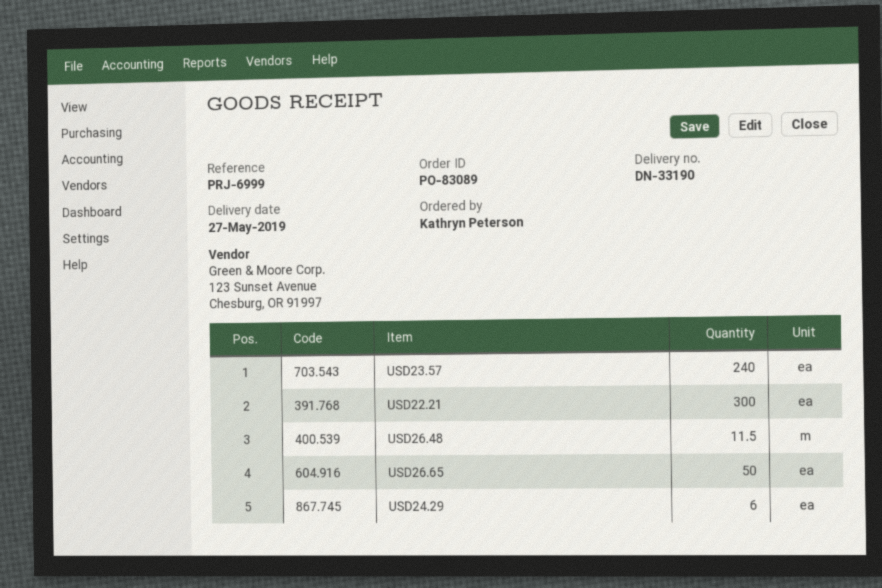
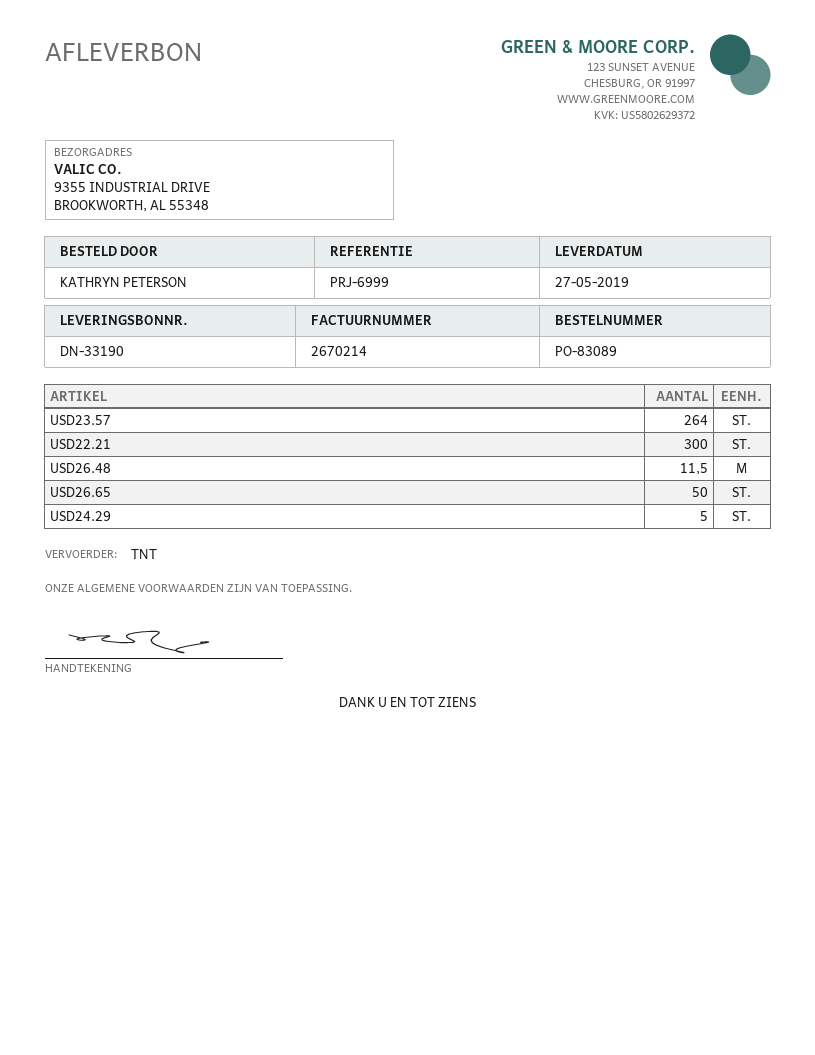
USD23.57: 240 -> 264
USD24.29: 6 -> 5

